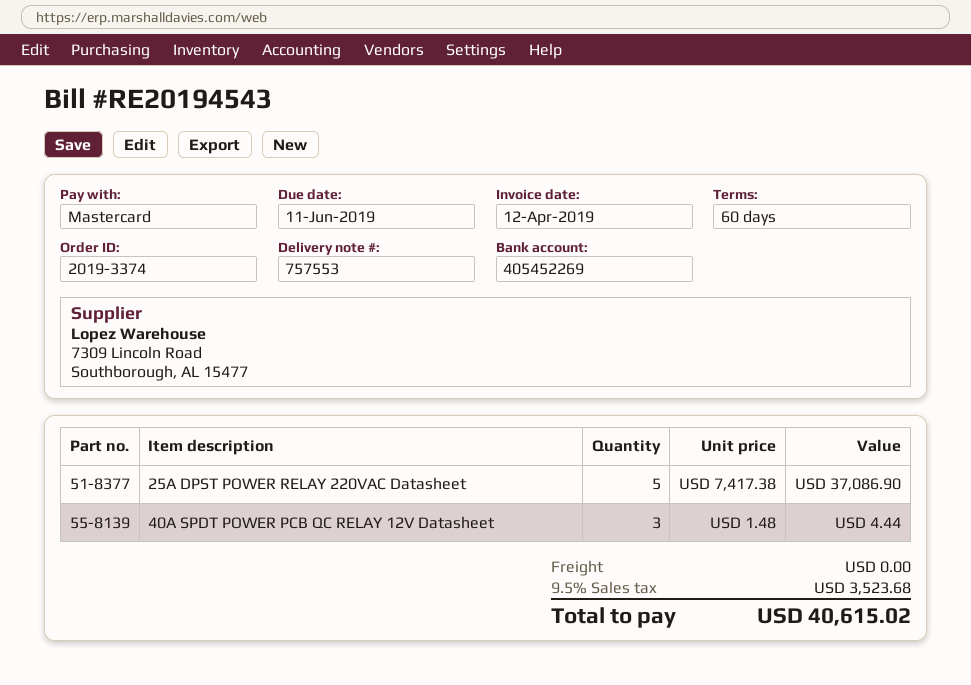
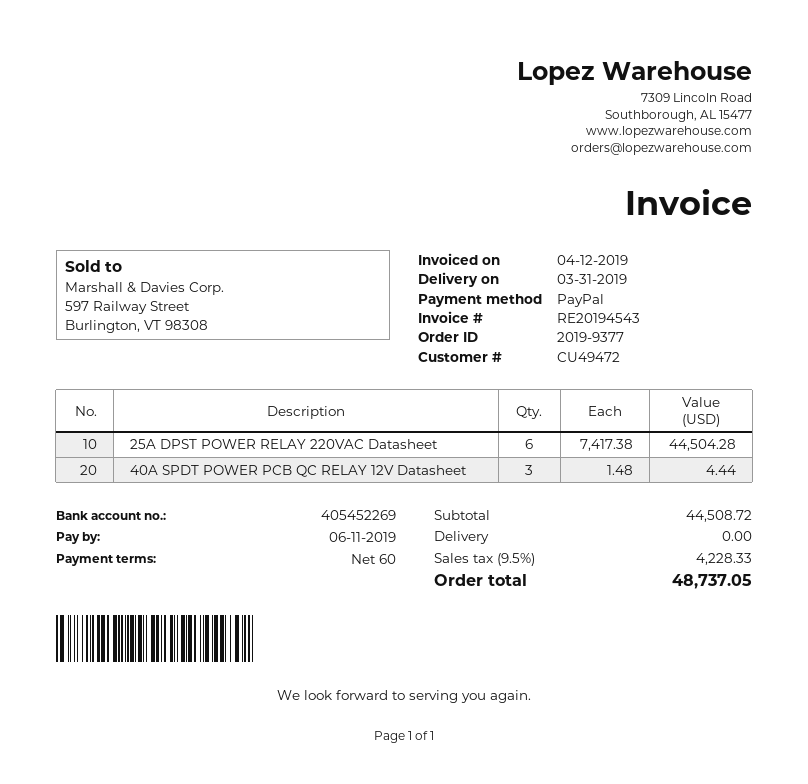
order number: 2019-3374 -> 2019-9377
payment method: Mastercard -> PayPal
25A DPST POWER RELAY 220VAC Datasheet: 5 x 7417.38 = 37086.90 -> 6 x 7417.38 = 44504.28
tax: 9.5% = 3523.68 -> 9.5% = 4228.33
total: 40615.02 -> 48737.05

